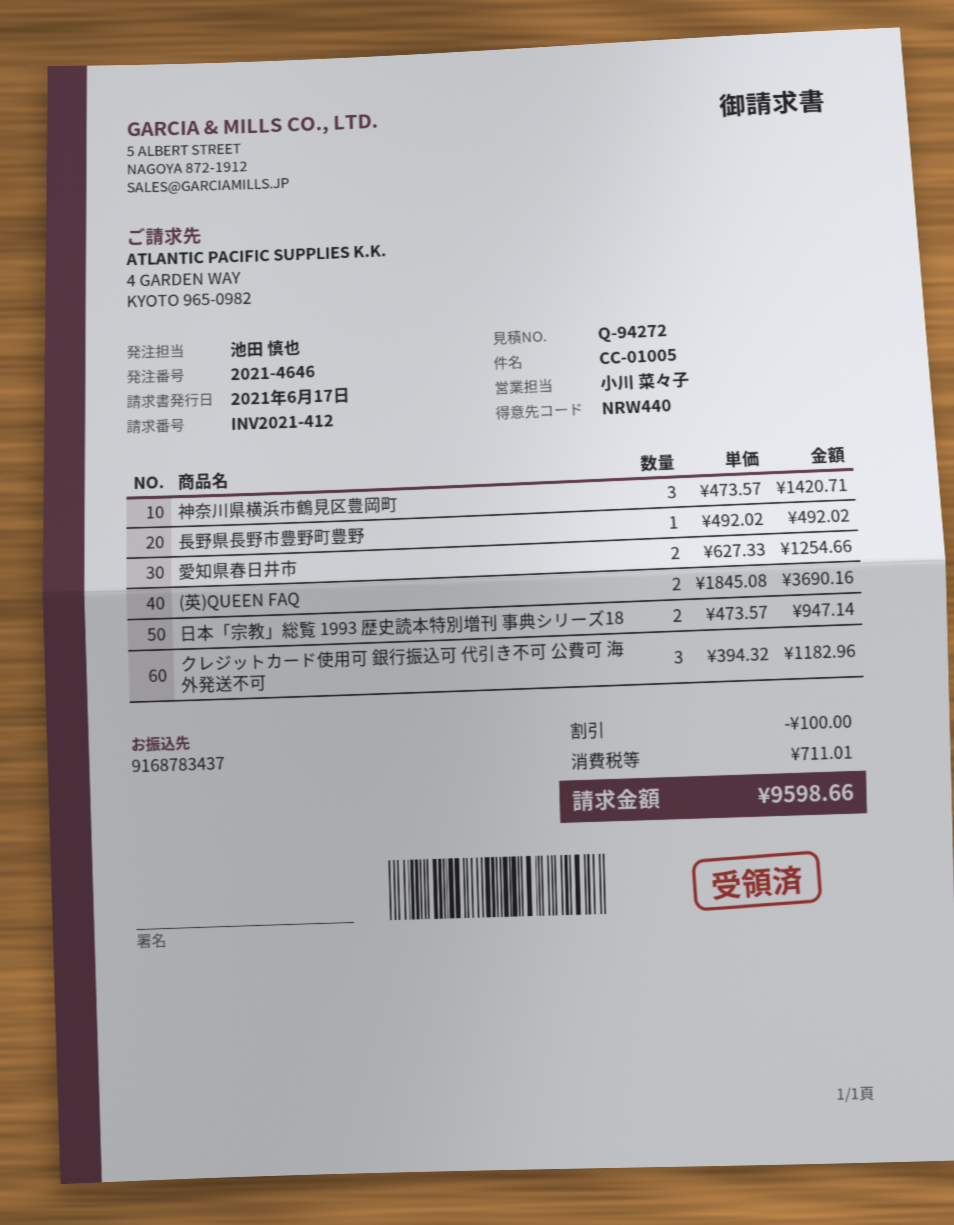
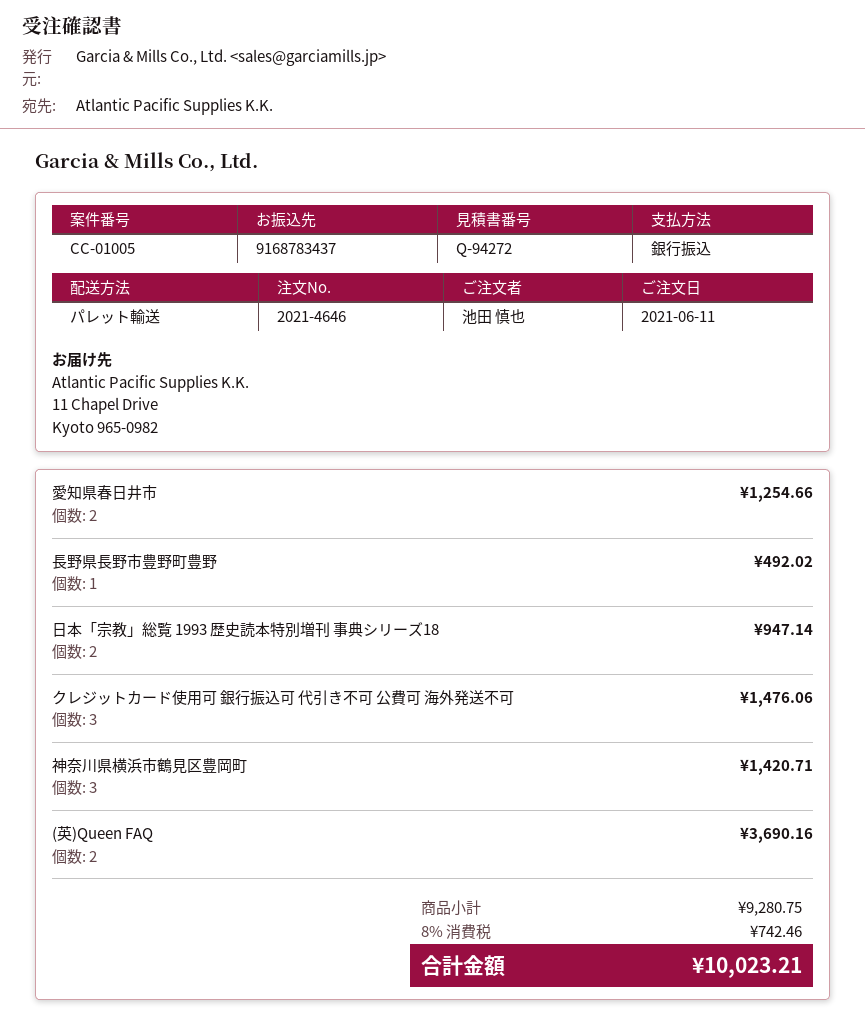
クレジットカード使用可 銀行振込可 代引き不可 公費可 海外発送不可: 3 for 1182.96 -> 3 for 1476.06
discount: 100.00 -> none
tax: 711.01 -> 742.46
total: 9598.66 -> 10023.21

